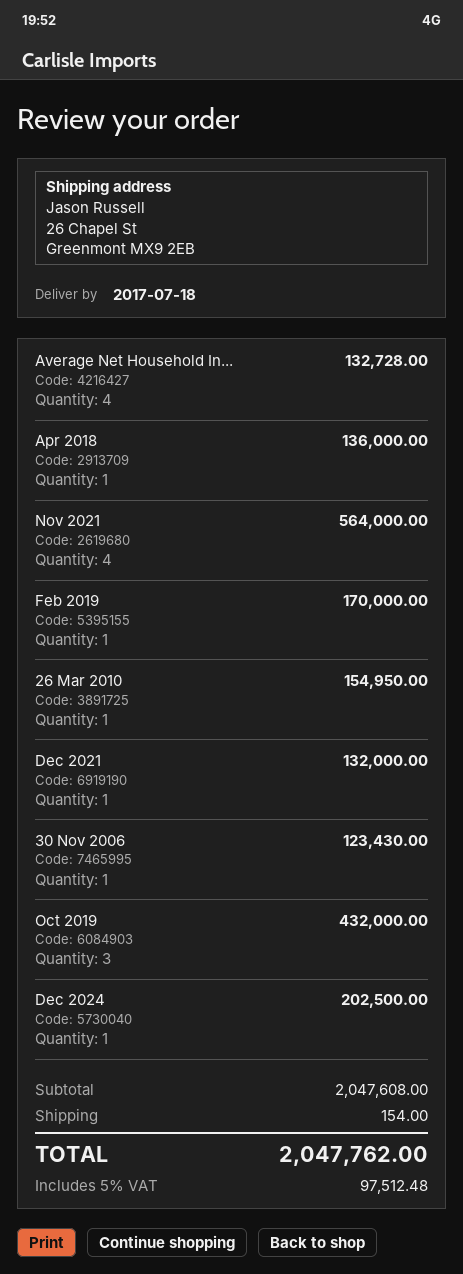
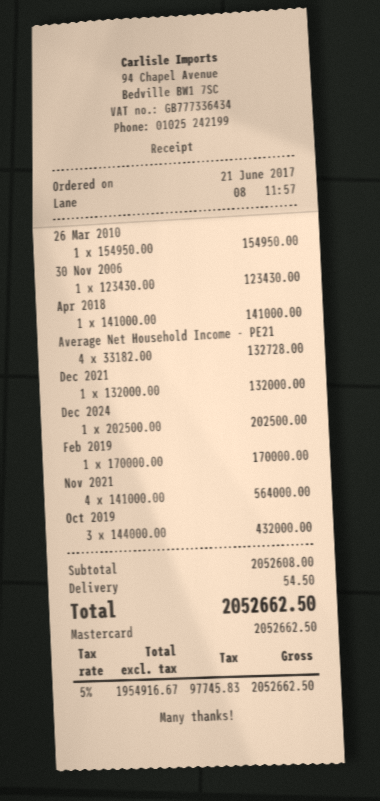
Apr 2018: 1 for 136000.00 -> 1 for 141000.00
subtotal: 2047608.00 -> 2052608.00
shipping: 154.00 -> 54.50
tax: 5% = 97512.48 -> 5% = 97745.83
total: 2047762.00 -> 2052662.50

